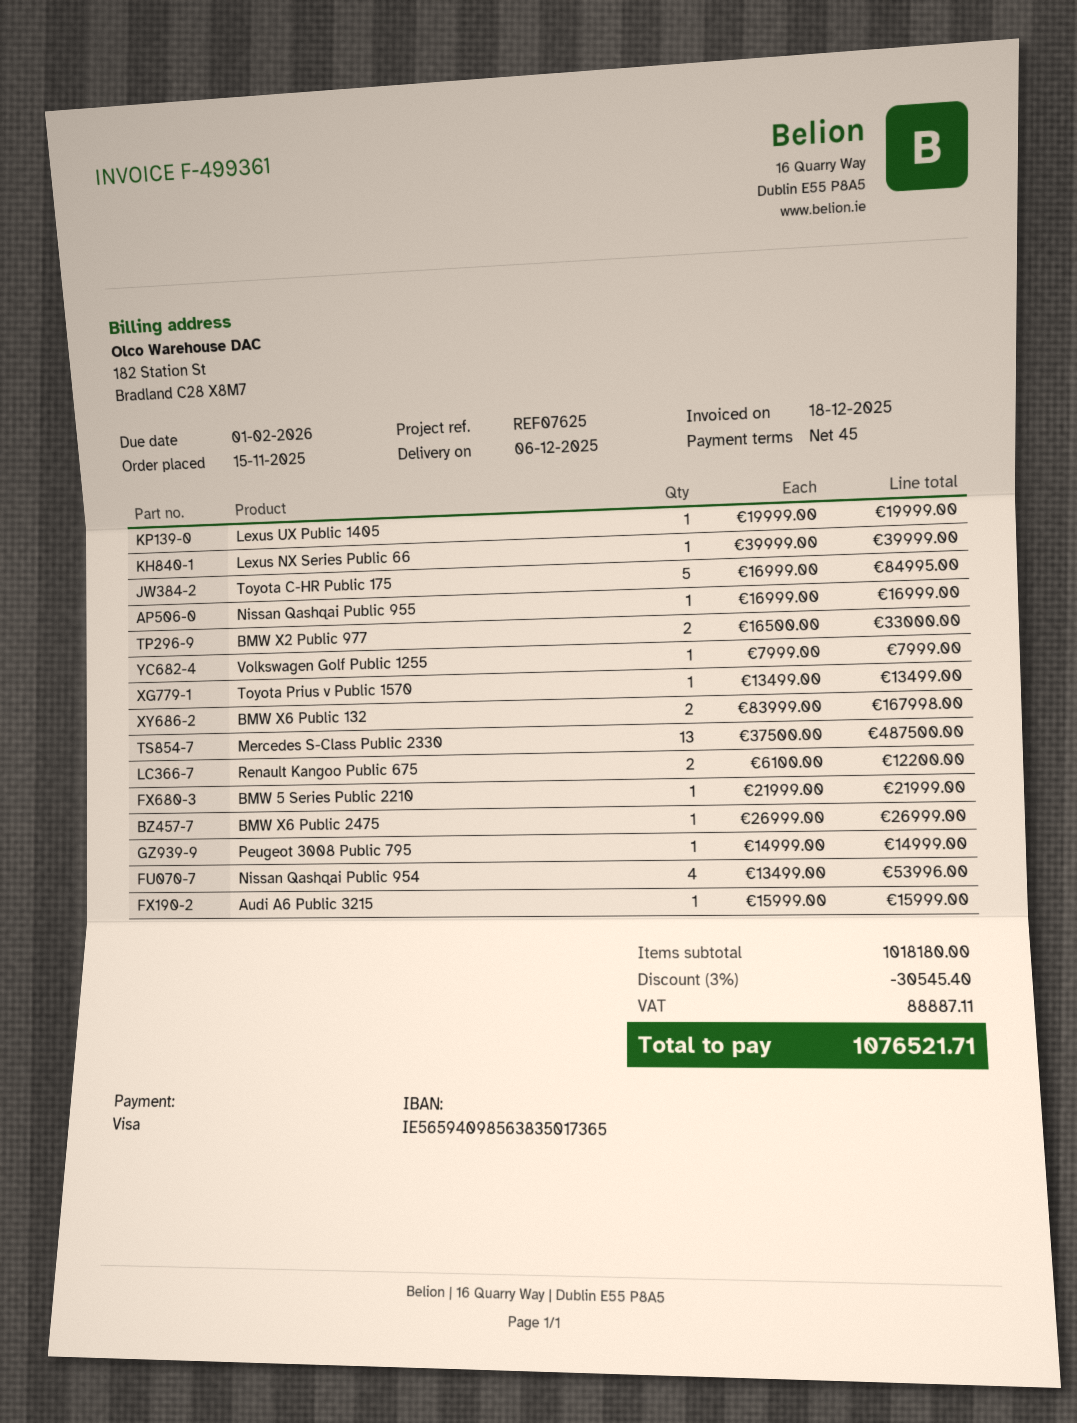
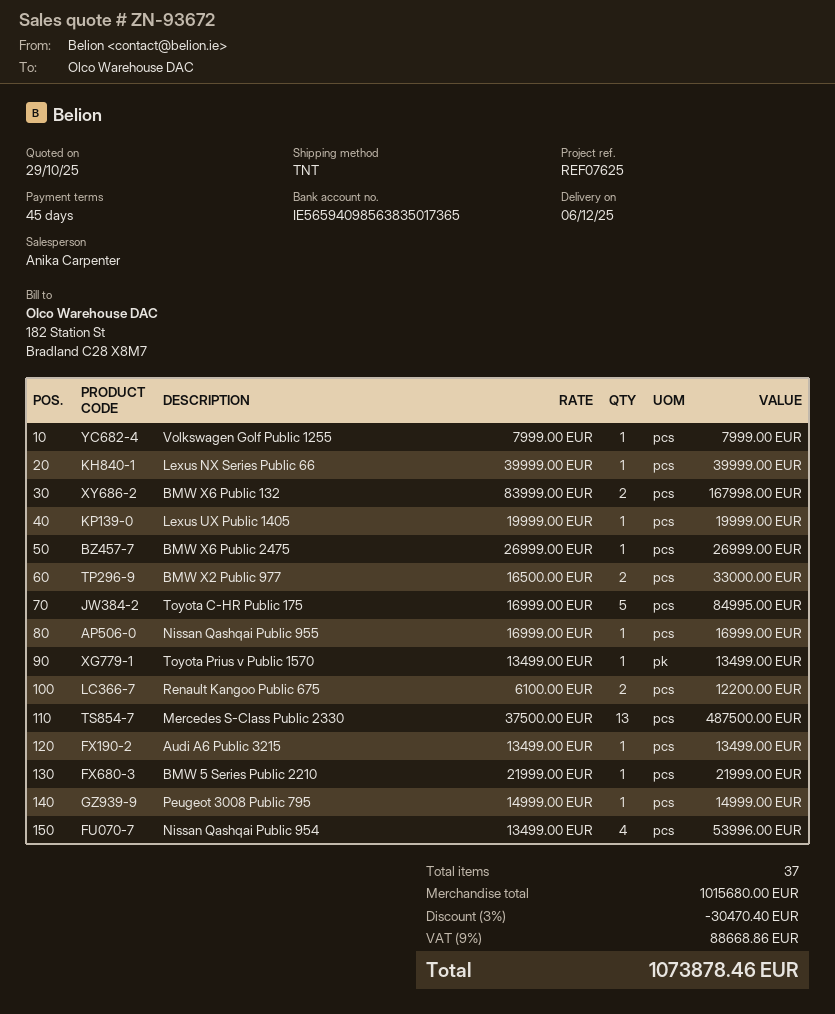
Audi A6 Public 3215: 1 x 15999.00 = 15999.00 -> 1 x 13499.00 = 13499.00
subtotal: 1018180.00 -> 1015680.00
discount: 3% = 30545.40 -> 3% = 30470.40
tax: 88887.11 -> 88668.86
total: 1076521.71 -> 1073878.46

